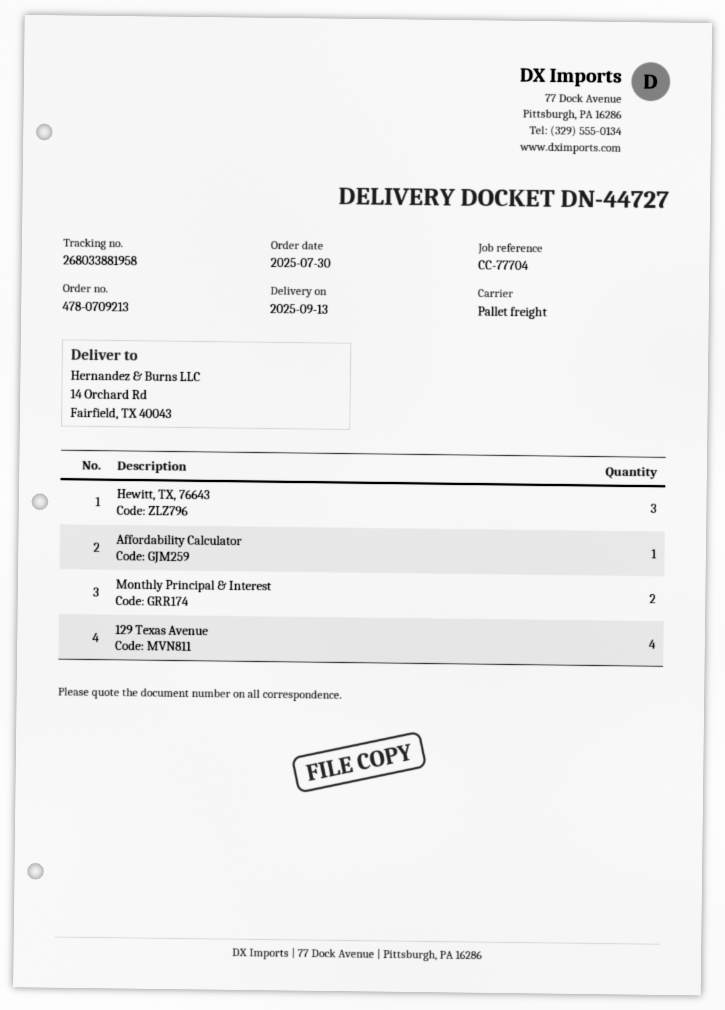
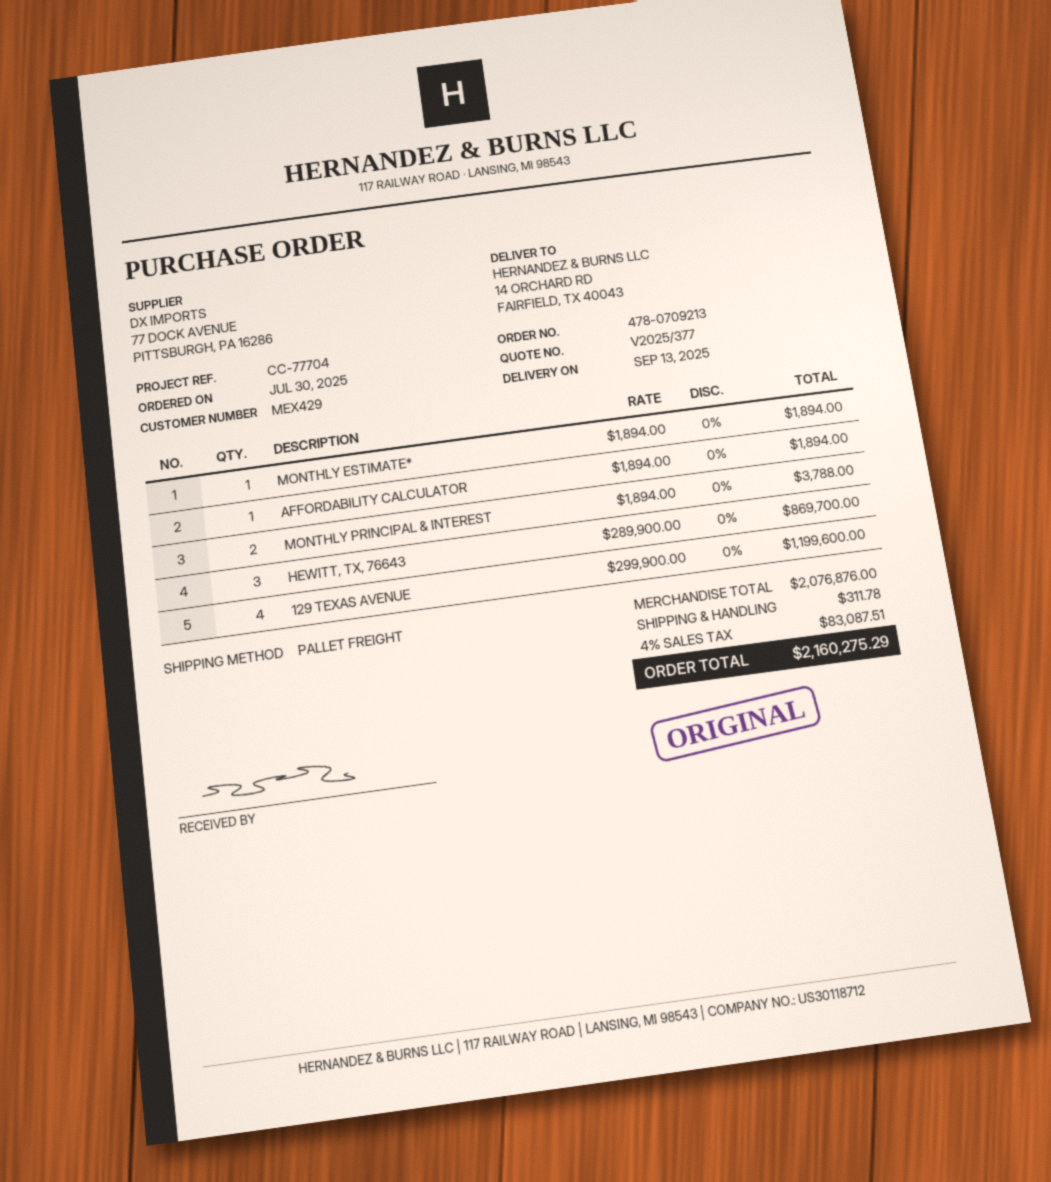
MONTHLY ESTIMATE*: none -> 1

